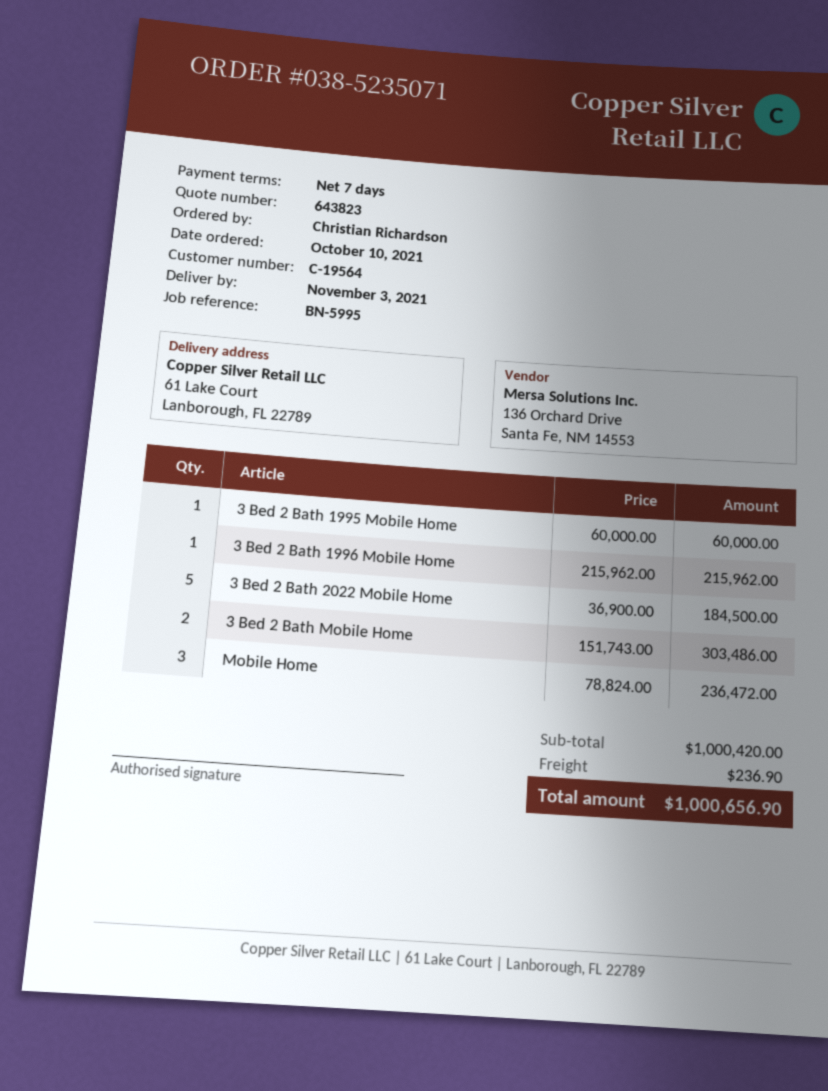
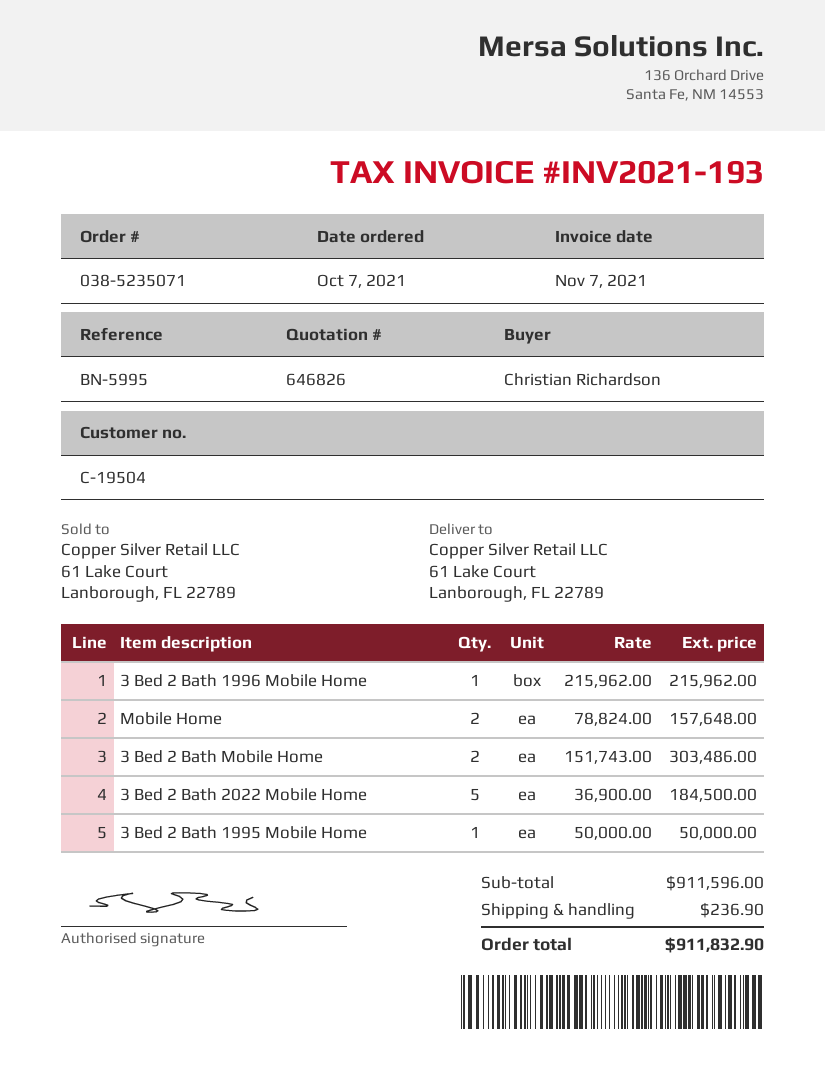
quote number: 643823 -> 646826
order date: 2021-10-10 -> 2021-10-07
customer number: C-19564 -> C-19504
3 Bed 2 Bath 1995 Mobile Home: 1 x 60000.00 = 60000.00 -> 1 x 50000.00 = 50000.00
Mobile Home: 3 x 78824.00 = 236472.00 -> 2 x 78824.00 = 157648.00
subtotal: 1000420.00 -> 911596.00
total: 1000656.90 -> 911832.90

